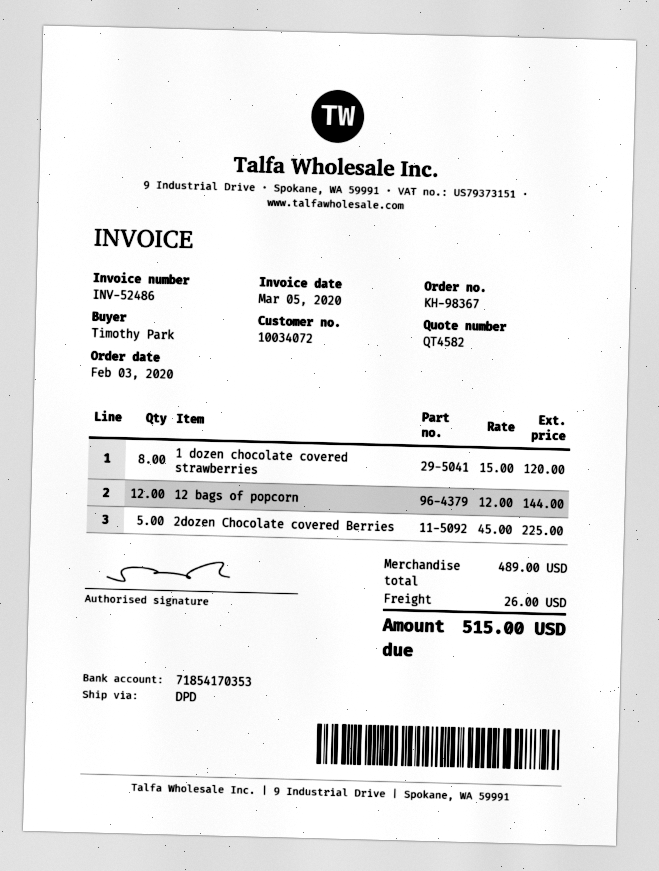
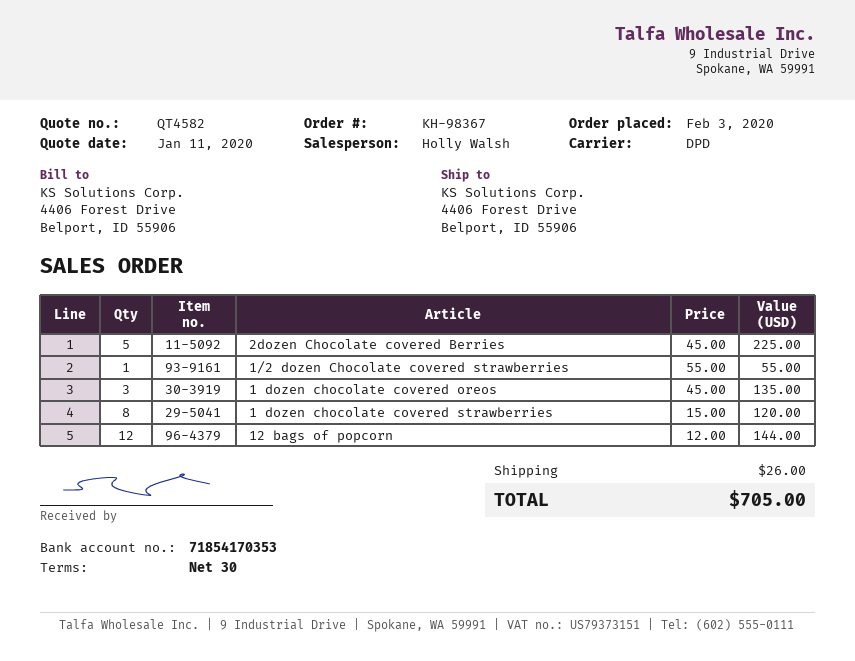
1/2 dozen Chocolate covered strawberries: none -> 1 x 55.00 = 55.00
1 dozen chocolate covered oreos: none -> 3 x 45.00 = 135.00
total: 515.00 -> 705.00

